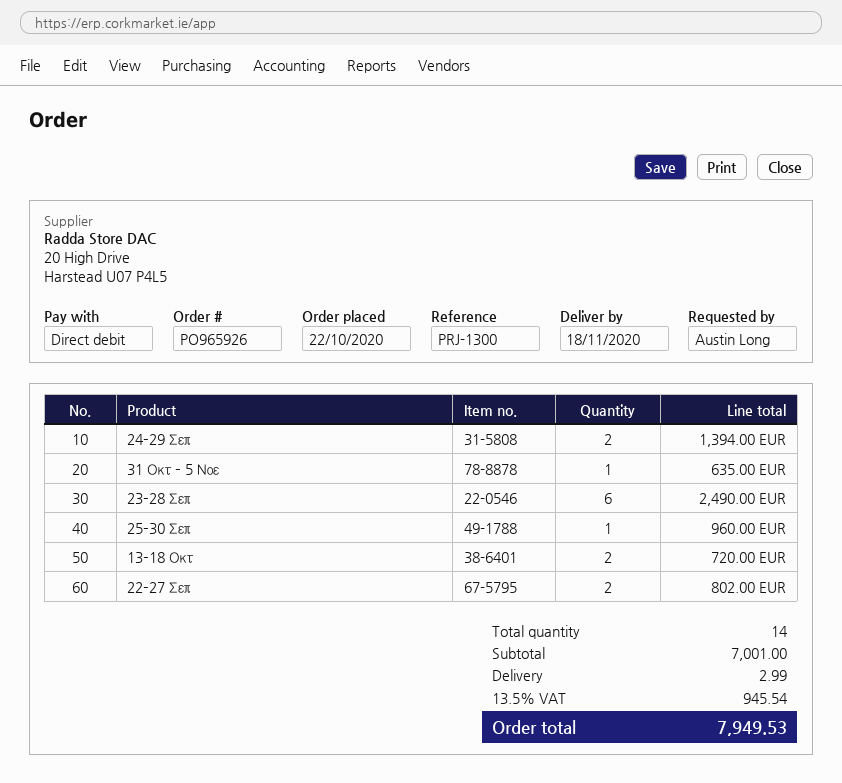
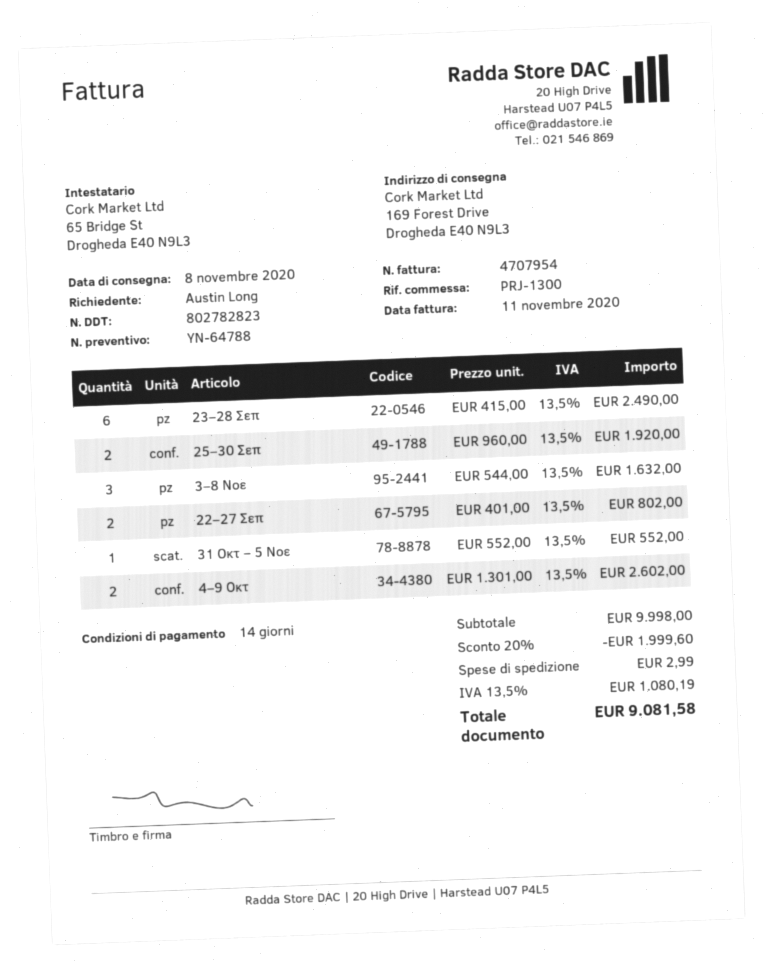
delivery date: 2020-11-18 -> 2020-11-08
24–29 Σεπ: 2 for 1394.00 -> none
31 Οκτ – 5 Νοε: 1 for 635.00 -> 1 for 552.00
25–30 Σεπ: 1 for 960.00 -> 2 for 1920.00
13–18 Οκτ: 2 for 720.00 -> none
3–8 Νοε: none -> 3 for 1632.00
4–9 Οκτ: none -> 2 for 2602.00
subtotal: 7001.00 -> 9998.00
discount: none -> 20% = 1999.60
tax: 13.5% = 945.54 -> 13.5% = 1080.19
total: 7949.53 -> 9081.58

